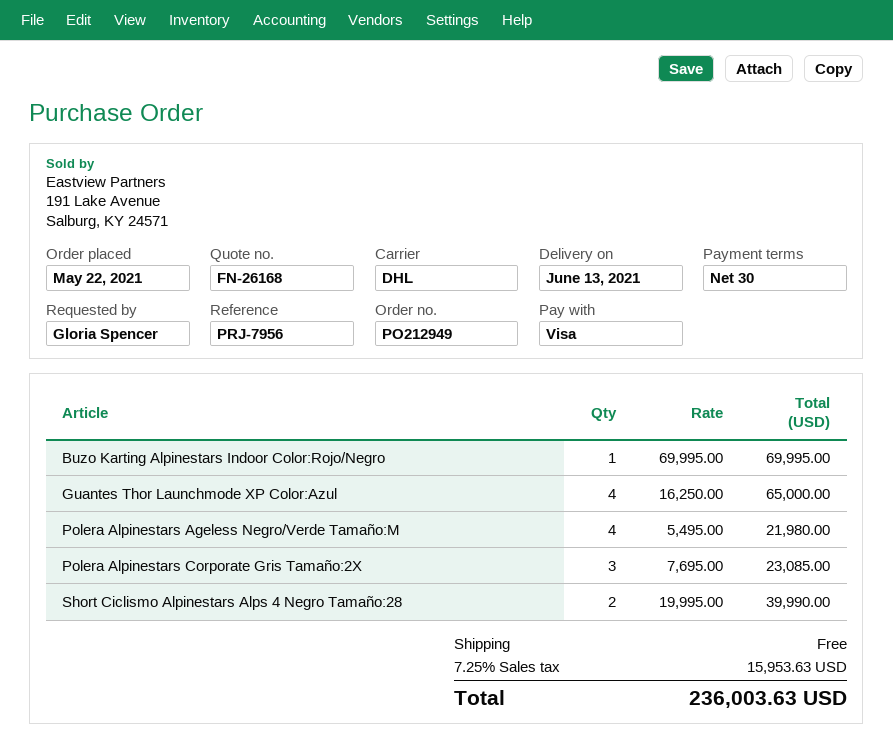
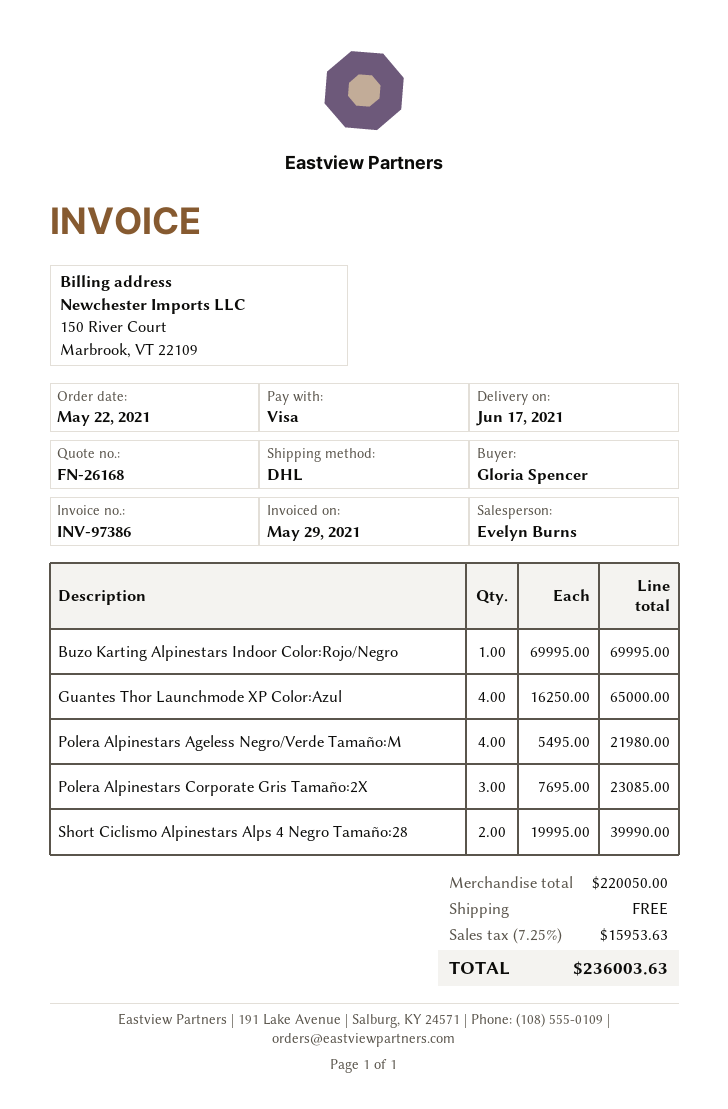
delivery date: 2021-06-13 -> 2021-06-17

